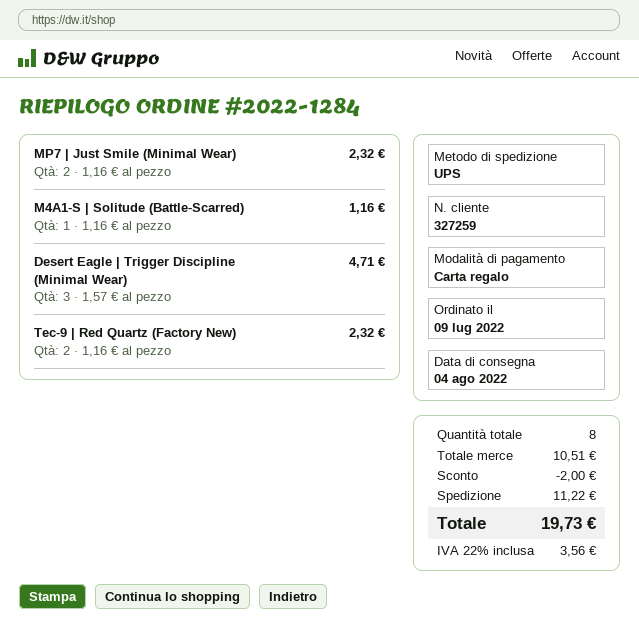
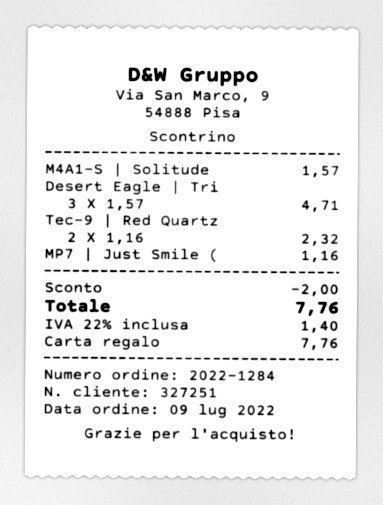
customer number: 327259 -> 327251
MP7 | Just Smile (Minimal Wear): 2 x 1.16 = 2.32 -> 1 x 1.16 = 1.16
M4A1-S | Solitude (Battle-Scarred): 1 x 1.16 = 1.16 -> 1 x 1.57 = 1.57
shipping: 11.22 -> none
tax: 22% = 3.56 -> 22% = 1.40
total: 19.73 -> 7.76

